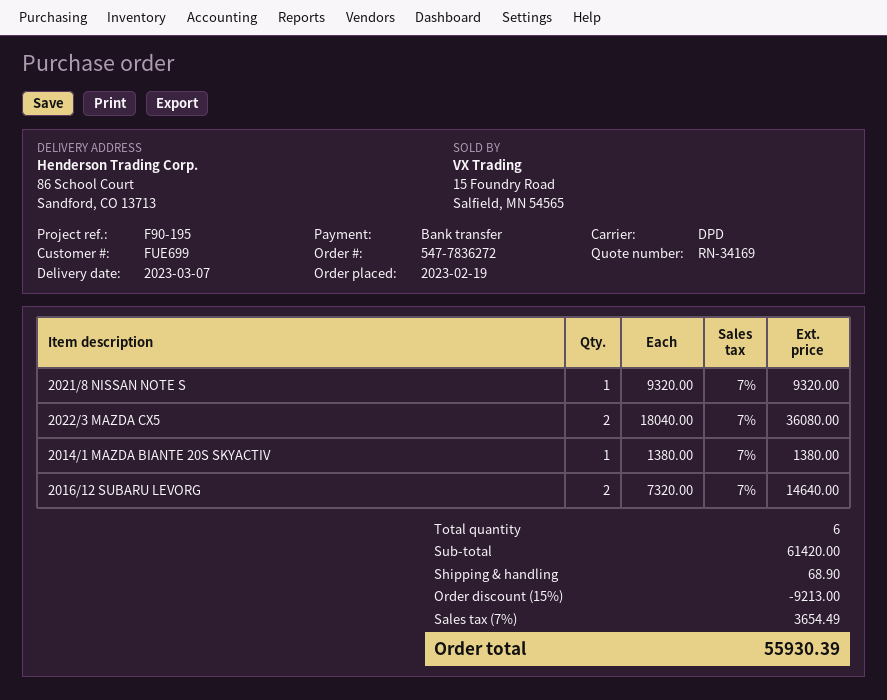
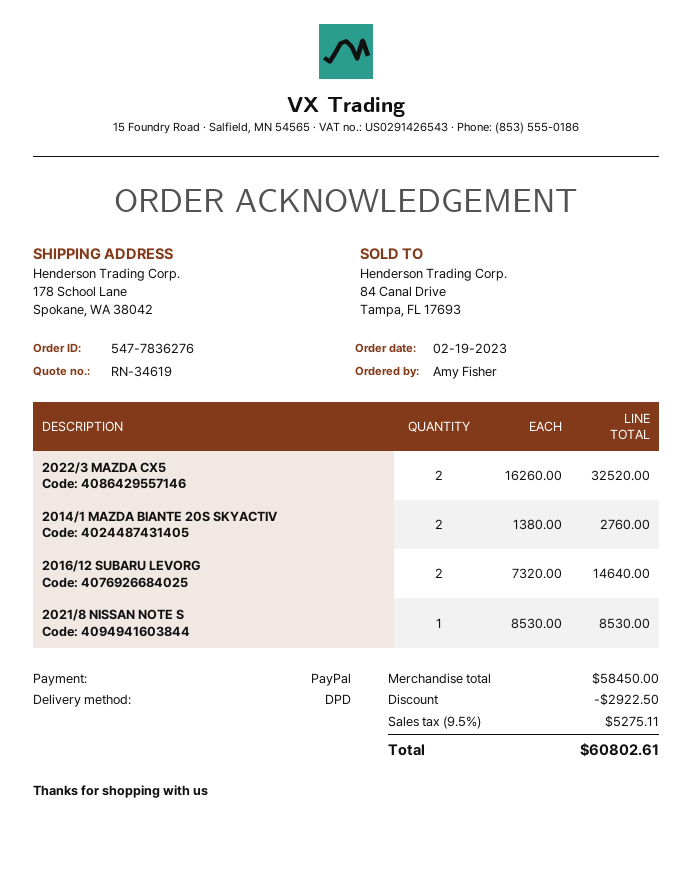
quote number: RN-34169 -> RN-34619
order number: 547-7836272 -> 547-7836276
payment method: bank transfer -> PayPal
ship to: 86 School Court, Sandford, CO 13713 -> 178 School Lane, Spokane, WA 38042
2021/8 NISSAN NOTE S: 1 x 9320.00 = 9320.00 -> 1 x 8530.00 = 8530.00
2022/3 MAZDA CX5: 2 x 18040.00 = 36080.00 -> 2 x 16260.00 = 32520.00
2014/1 MAZDA BIANTE 20S SKYACTIV: 1 x 1380.00 = 1380.00 -> 2 x 1380.00 = 2760.00
subtotal: 61420.00 -> 58450.00
discount: 9213.00 -> 2922.50
shipping: 68.90 -> none
tax: 7% = 3654.49 -> 9.5% = 5275.11
total: 55930.39 -> 60802.61

